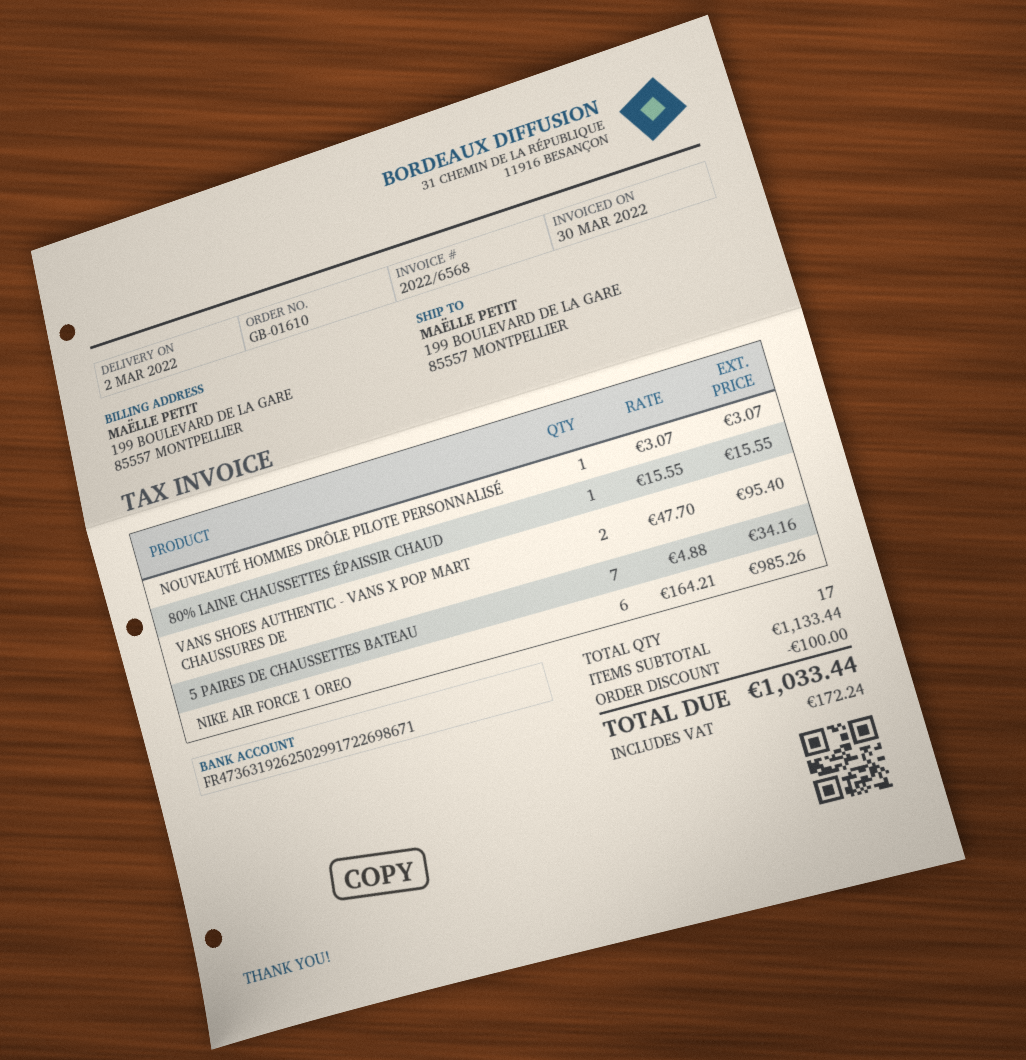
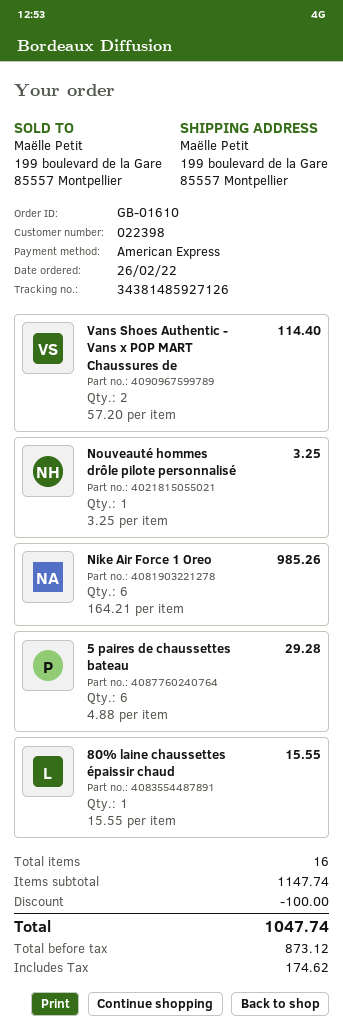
NOUVEAUTÉ HOMMES DRÔLE PILOTE PERSONNALISÉ: 1 x 3.07 = 3.07 -> 1 x 3.25 = 3.25
VANS SHOES AUTHENTIC - VANS X POP MART CHAUSSURES DE: 2 x 47.70 = 95.40 -> 2 x 57.20 = 114.40
5 PAIRES DE CHAUSSETTES BATEAU: 7 x 4.88 = 34.16 -> 6 x 4.88 = 29.28
total quantity: 17 -> 16
subtotal: 1133.44 -> 1147.74
tax: 172.24 -> 174.62
total: 1033.44 -> 1047.74

